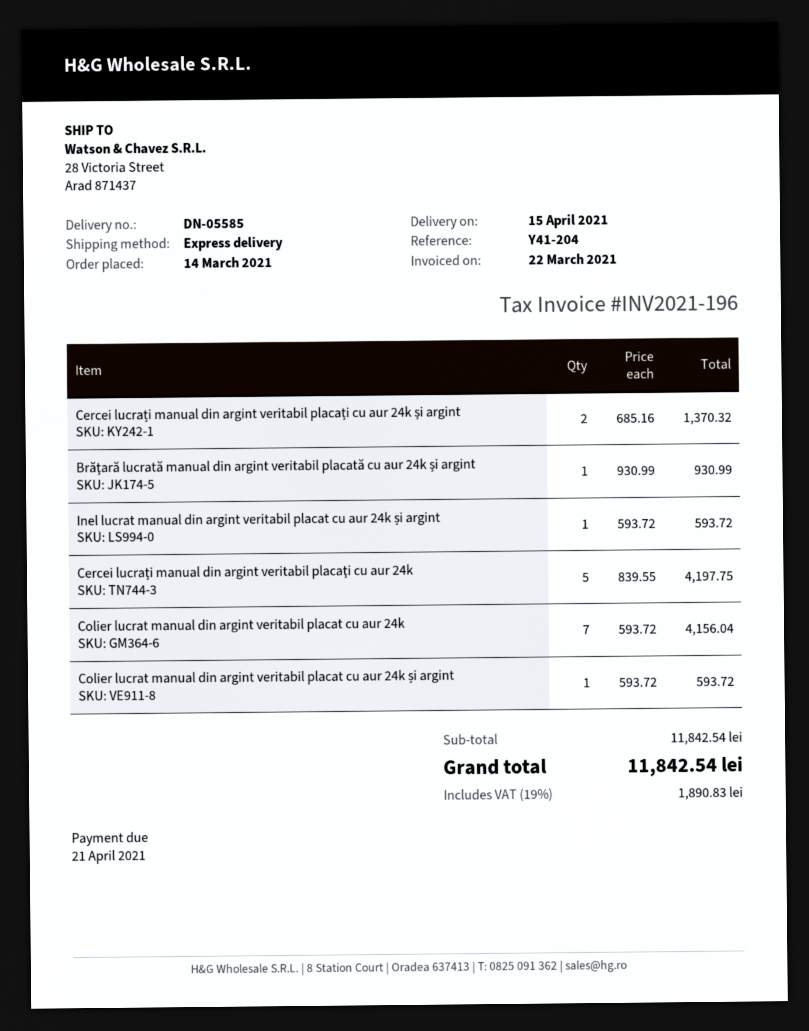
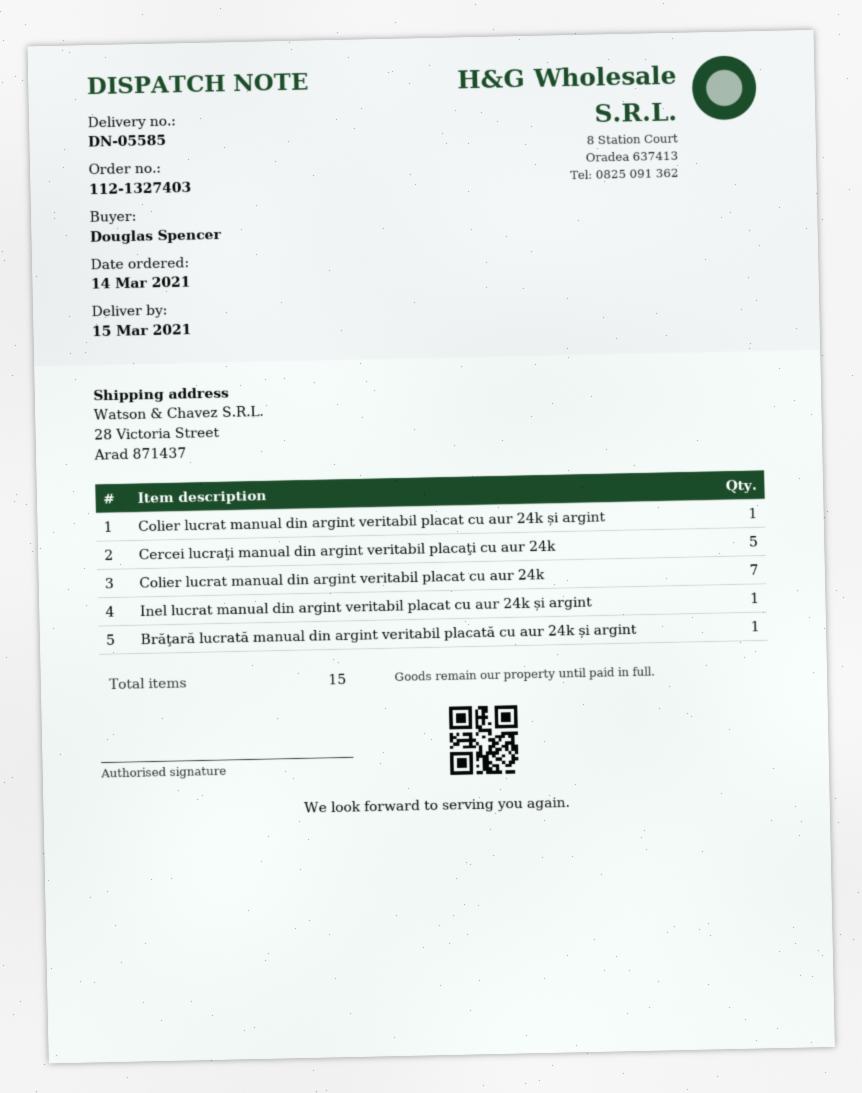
delivery date: 2021-04-15 -> 2021-03-15
Cercei lucrați manual din argint veritabil placați cu aur 24k și argint: 2 -> none

